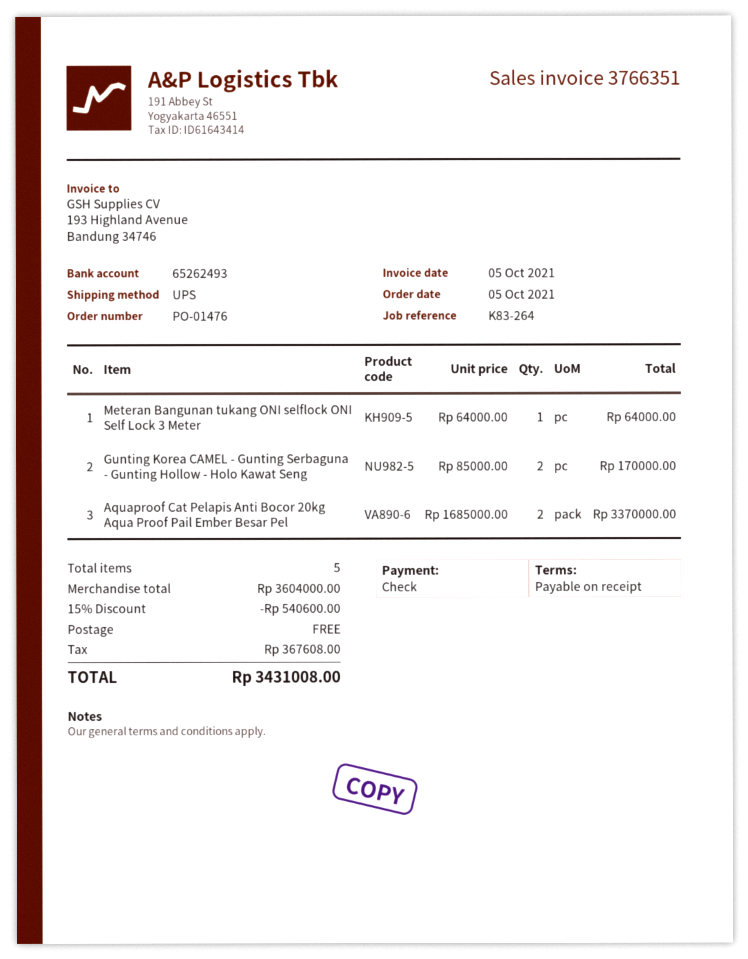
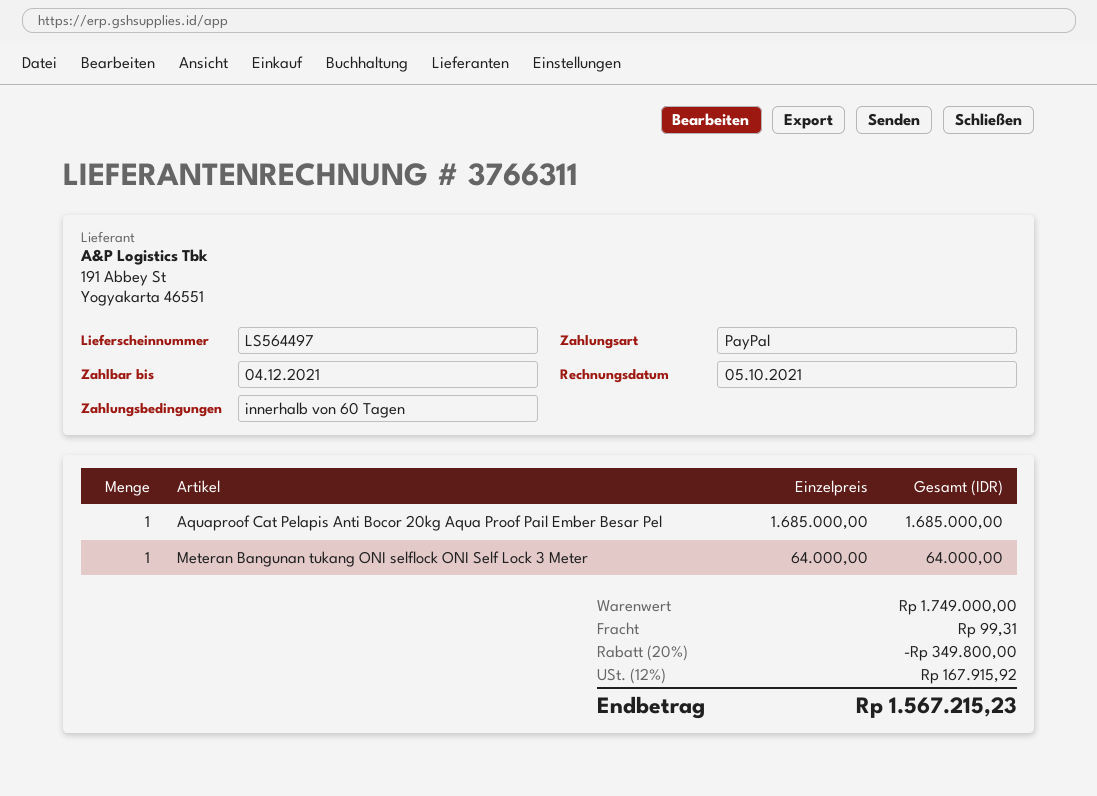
invoice number: 3766351 -> 3766311
payment terms: on receipt -> 60 days
payment method: cheque -> PayPal
Gunting Korea CAMEL - Gunting Serbaguna - Gunting Hollow - Holo Kawat Seng: 2 x 85000.00 = 170000.00 -> none
Aquaproof Cat Pelapis Anti Bocor 20kg Aqua Proof Pail Ember Besar Pel: 2 x 1685000.00 = 3370000.00 -> 1 x 1685000.00 = 1685000.00
subtotal: 3604000.00 -> 1749000.00
discount: 15% = 540600.00 -> 20% = 349800.00
shipping: 0.00 -> 99.31
tax: 367608.00 -> 167915.92
total: 3431008.00 -> 1567215.23

